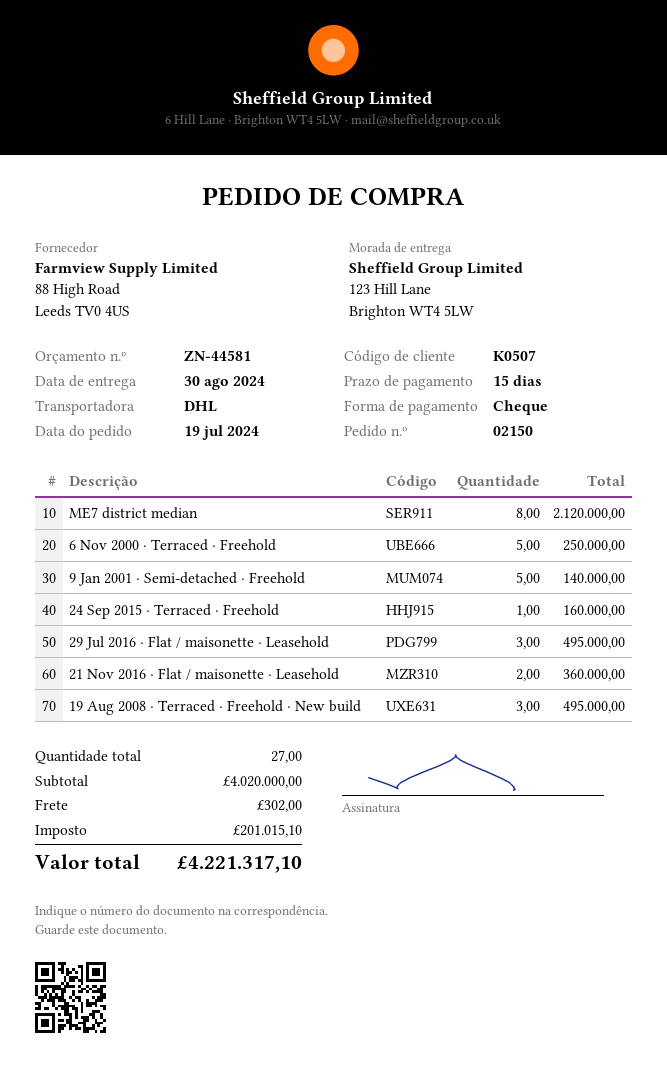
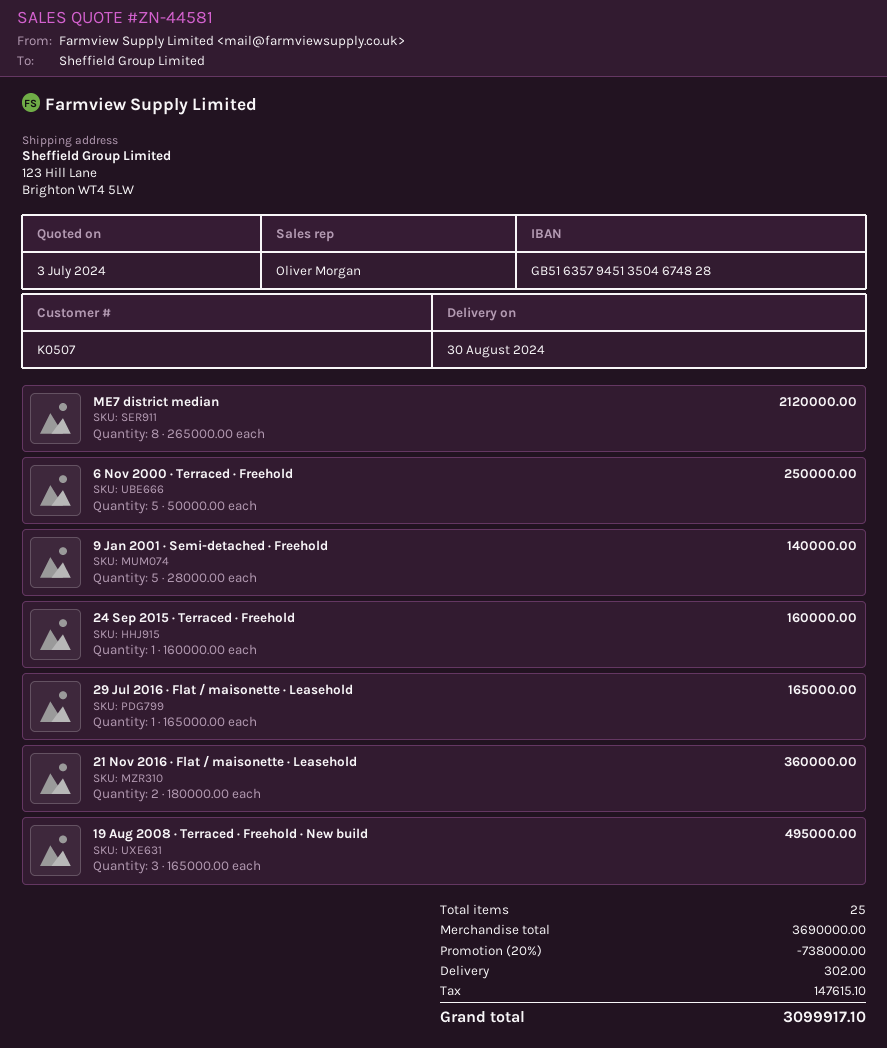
29 Jul 2016 · Flat / maisonette · Leasehold: 3 for 495000.00 -> 1 for 165000.00
total quantity: 27 -> 25
subtotal: 4020000.00 -> 3690000.00
discount: none -> 20% = 738000.00
tax: 201015.10 -> 147615.10
total: 4221317.10 -> 3099917.10

